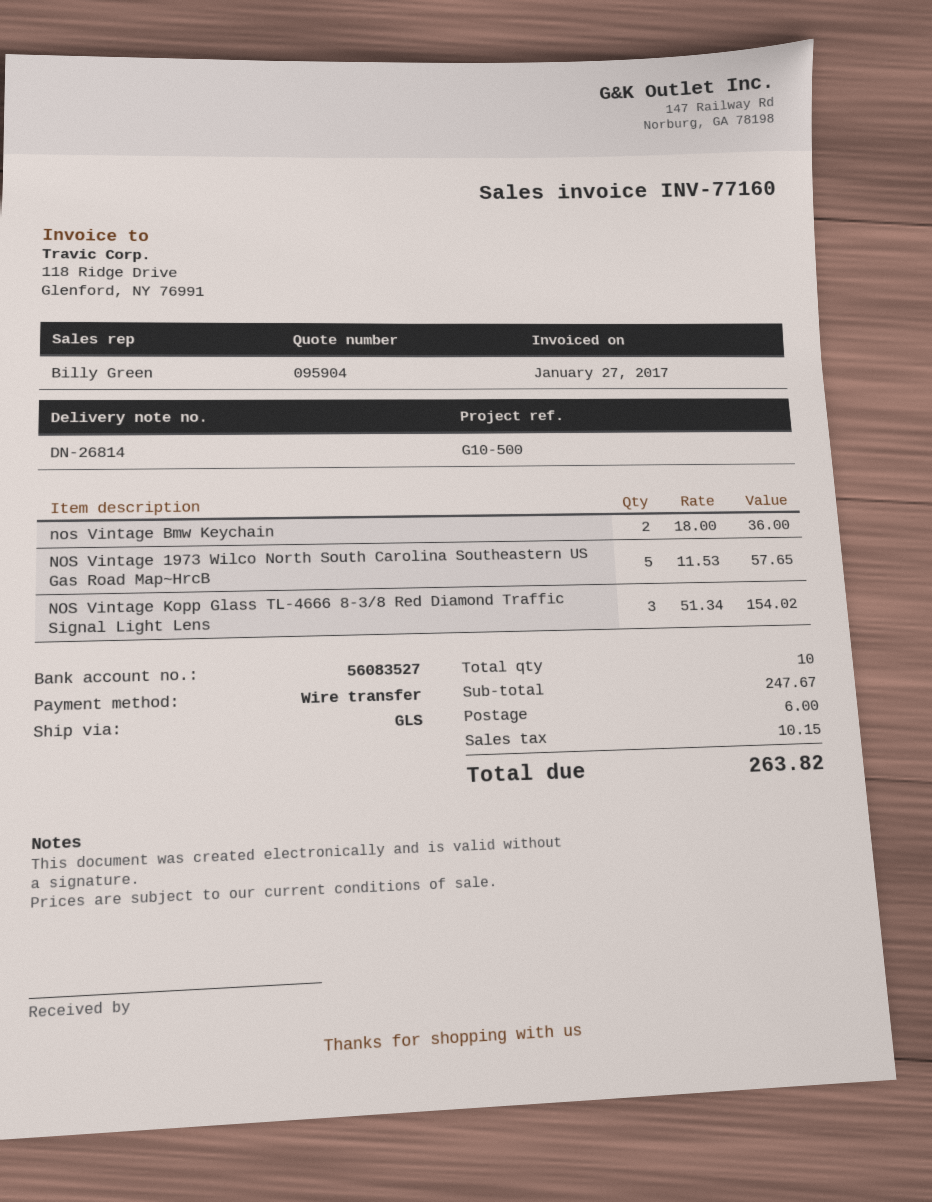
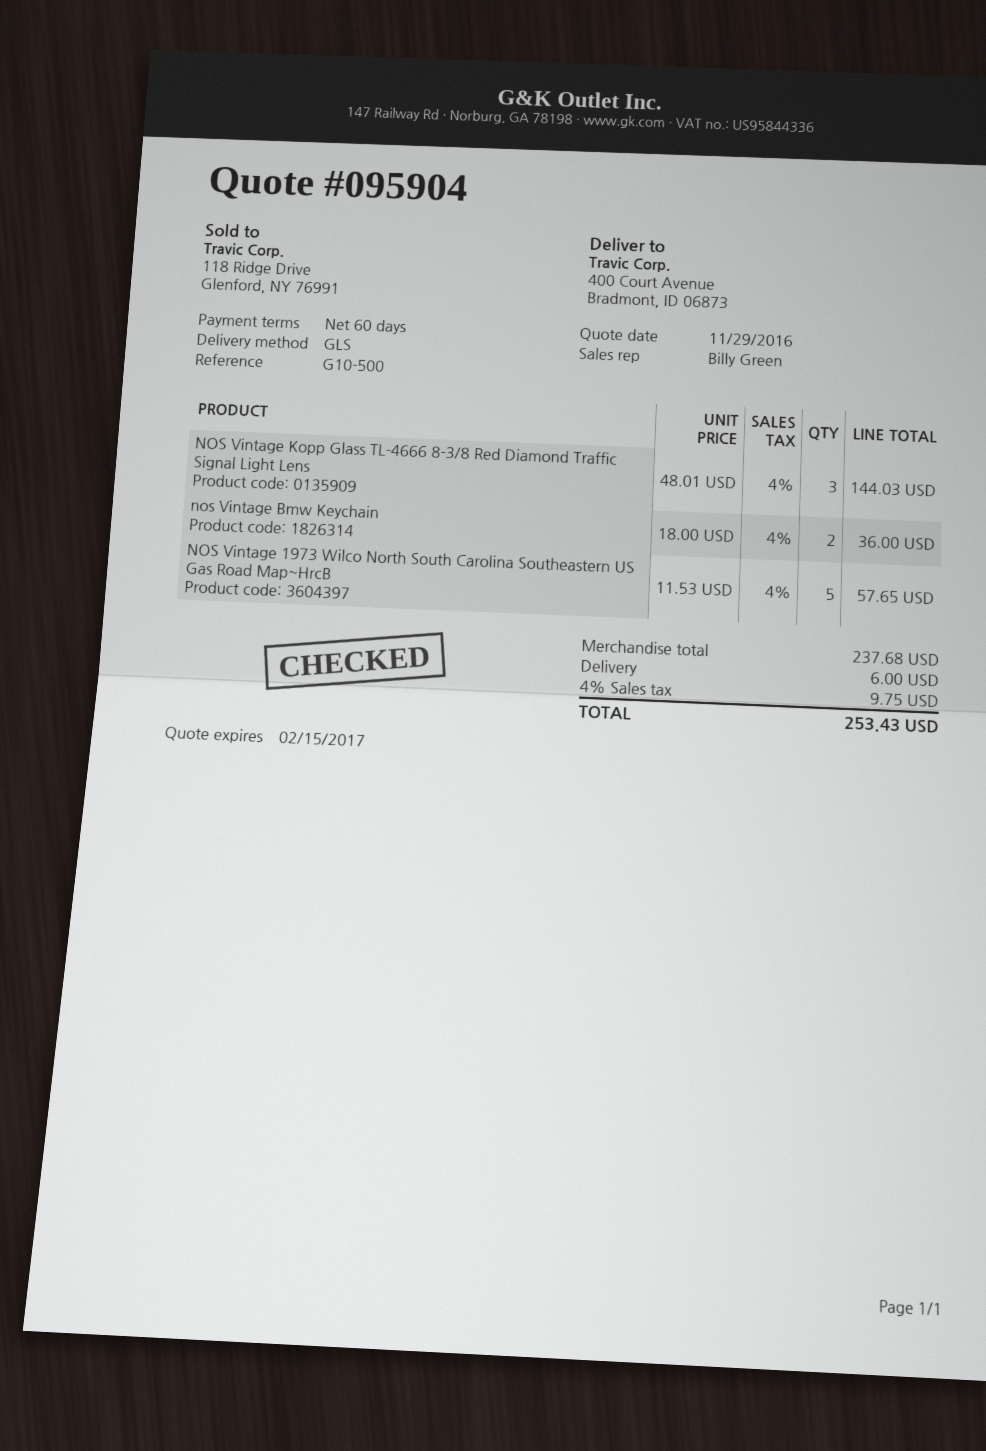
NOS Vintage Kopp Glass TL-4666 8-3/8 Red Diamond Traffic Signal Light Lens: 3 x 51.34 = 154.02 -> 3 x 48.01 = 144.03
subtotal: 247.67 -> 237.68
tax: 10.15 -> 9.75
total: 263.82 -> 253.43

